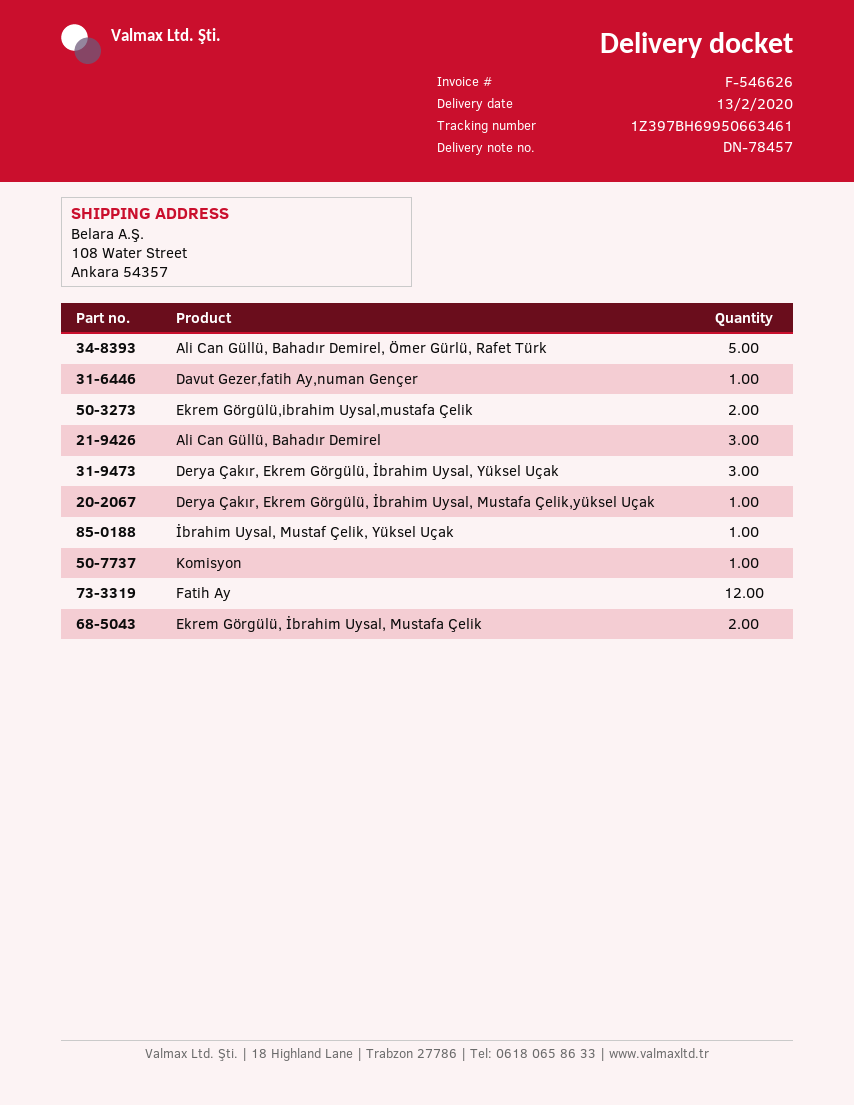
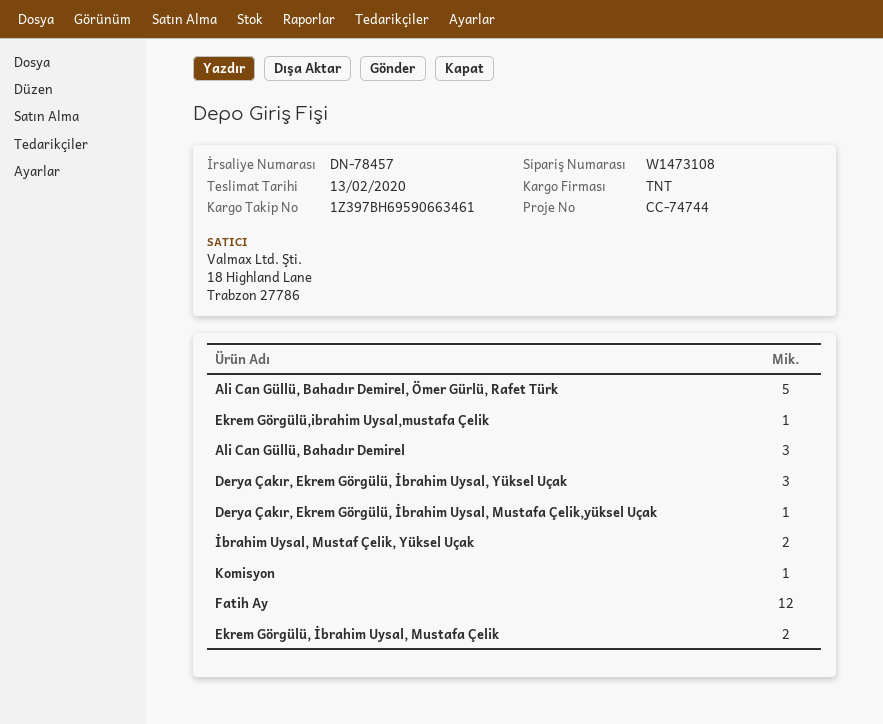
tracking number: 1Z397BH69950663461 -> 1Z397BH69590663461
Davut Gezer,fatih Ay,numan Gençer: 1 -> none
Ekrem Görgülü,ibrahim Uysal,mustafa Çelik: 2 -> 1
İbrahim Uysal, Mustaf Çelik, Yüksel Uçak: 1 -> 2

